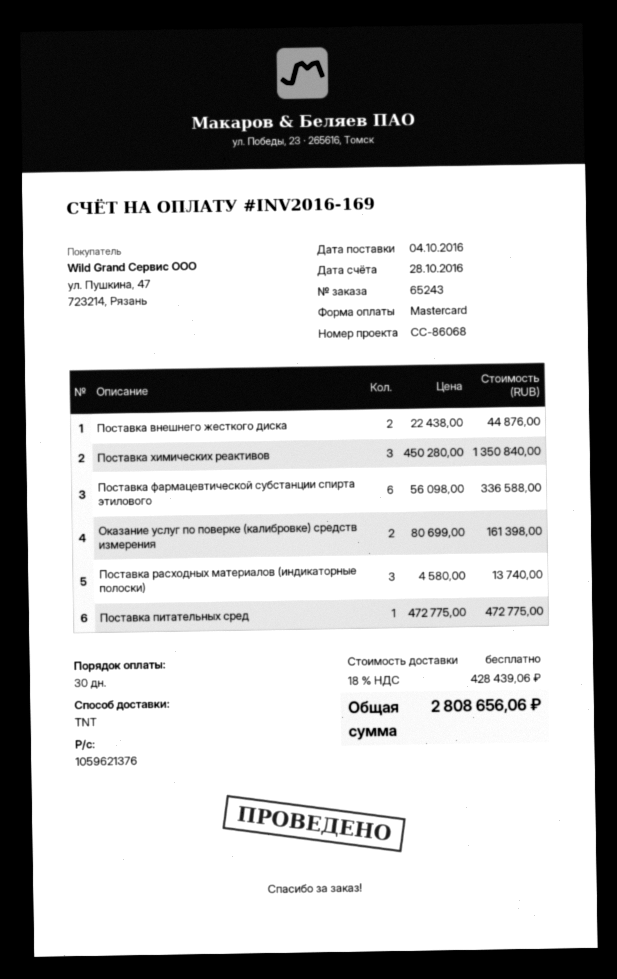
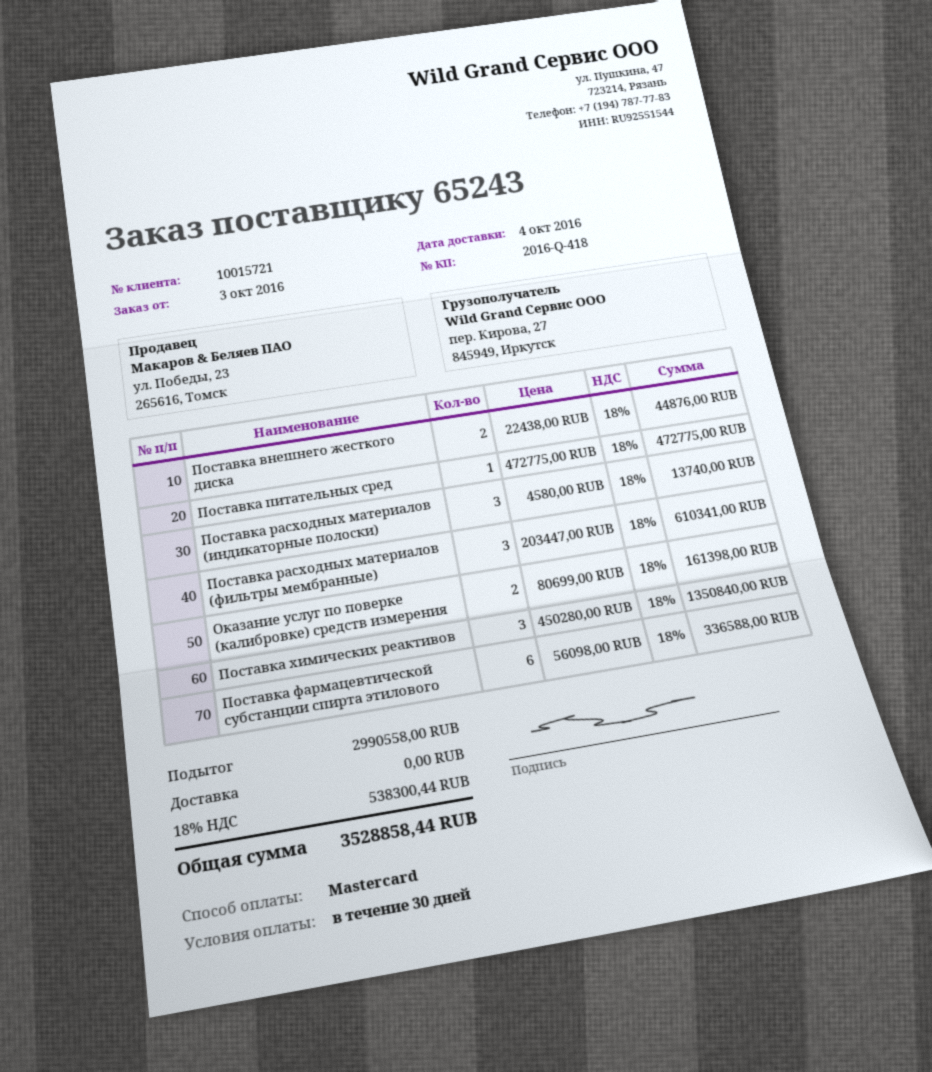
Поставка расходных материалов (фильтры мембранные): none -> 3 x 203447.00 = 610341.00
tax: 18% = 428439.06 -> 18% = 538300.44
total: 2808656.06 -> 3528858.44

